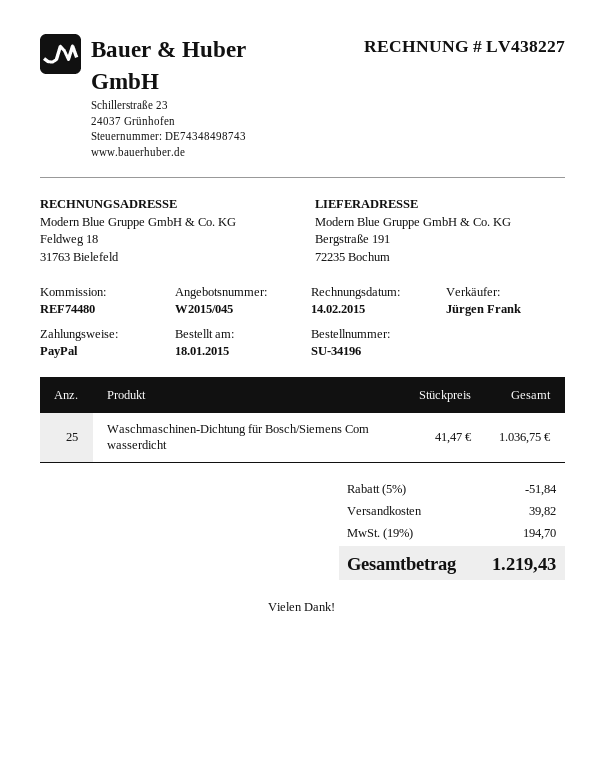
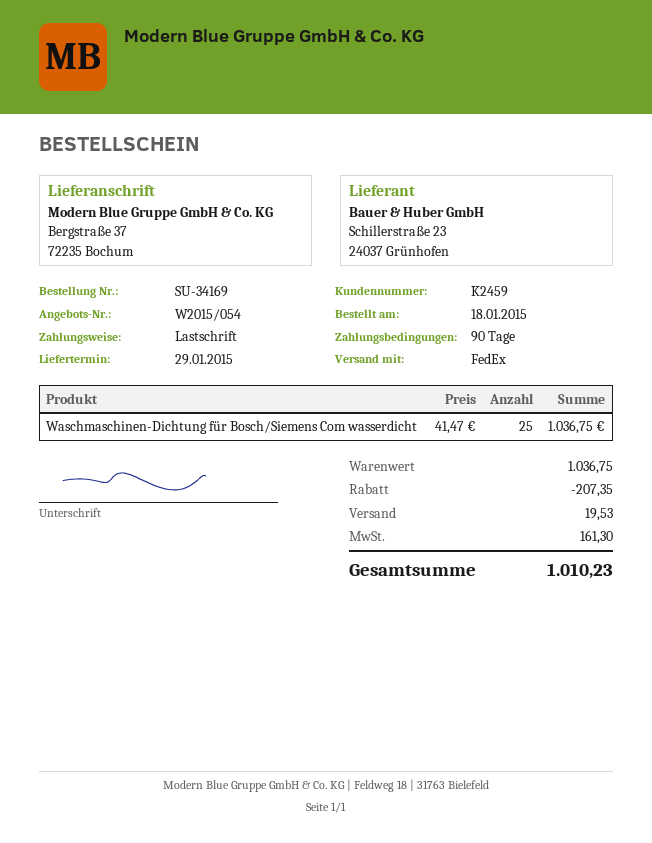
quote number: W2015/045 -> W2015/054
order number: SU-34196 -> SU-34169
payment method: PayPal -> direct debit
ship to: Bergstraße 191, 72235 Bochum -> Bergstraße 37, 72235 Bochum
discount: 51.84 -> 207.35
shipping: 39.82 -> 19.53
tax: 194.70 -> 161.30
total: 1219.43 -> 1010.23

